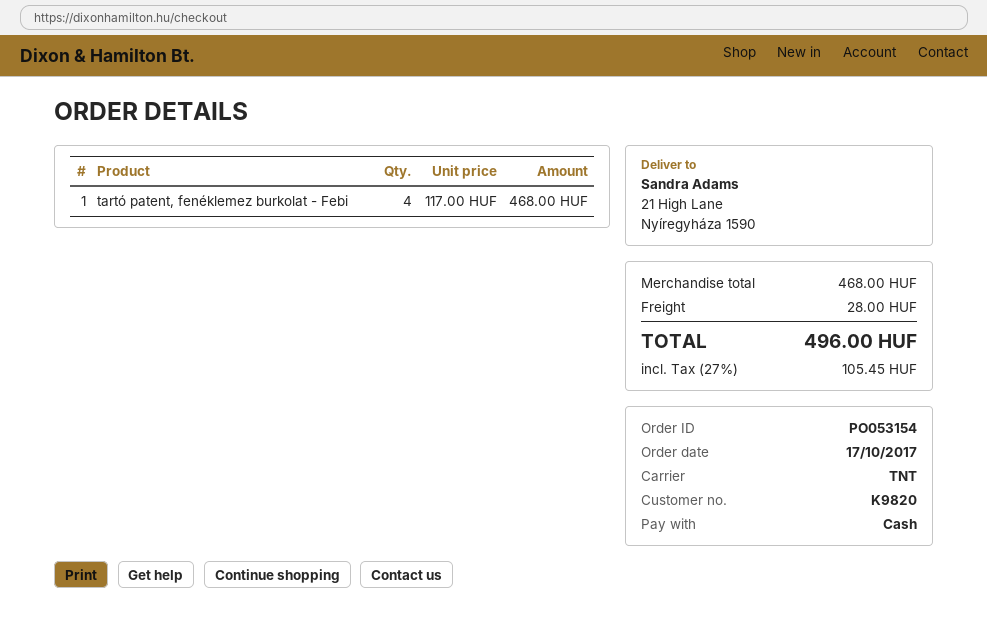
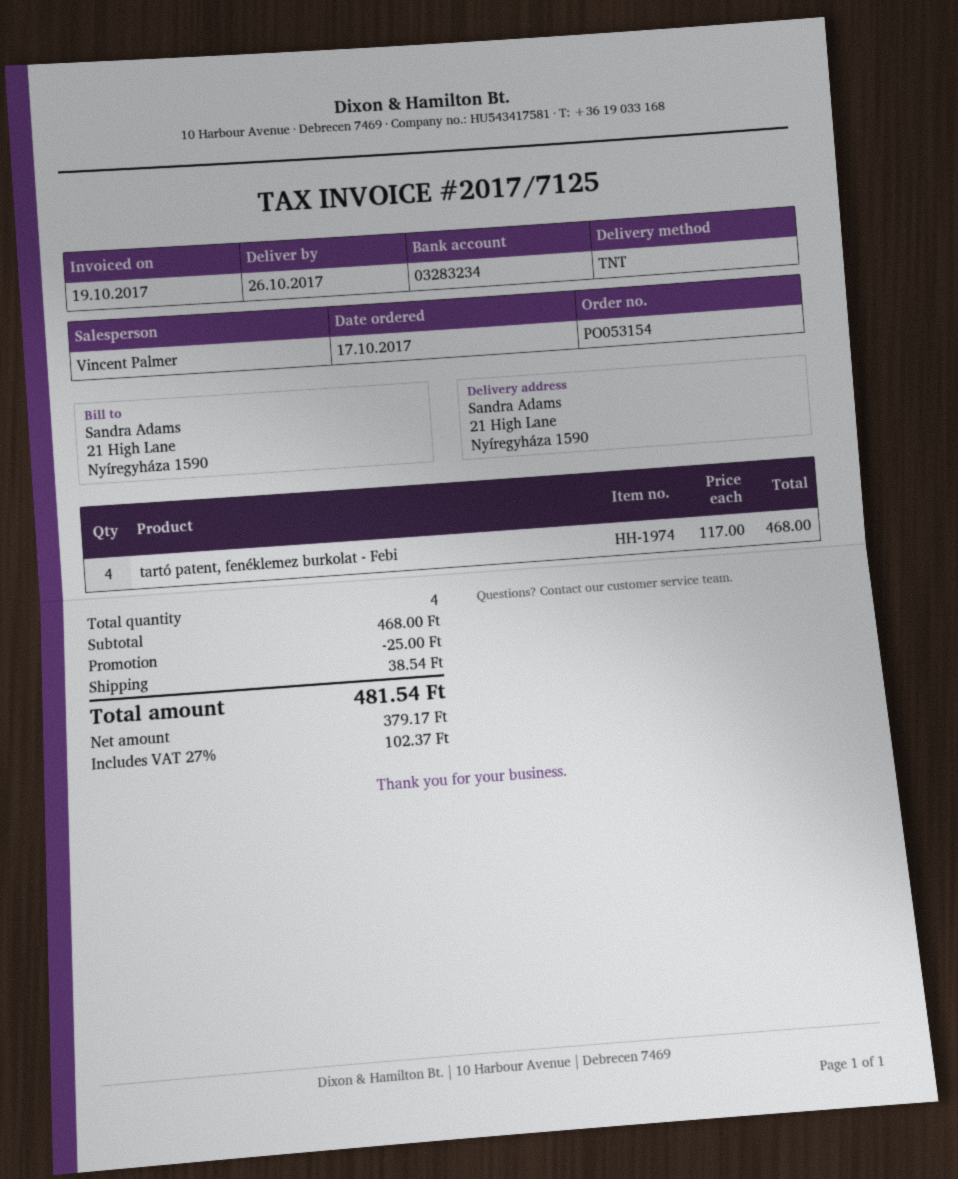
discount: none -> 25.00
shipping: 28.00 -> 38.54
tax: 27% = 105.45 -> 27% = 102.37
total: 496.00 -> 481.54

